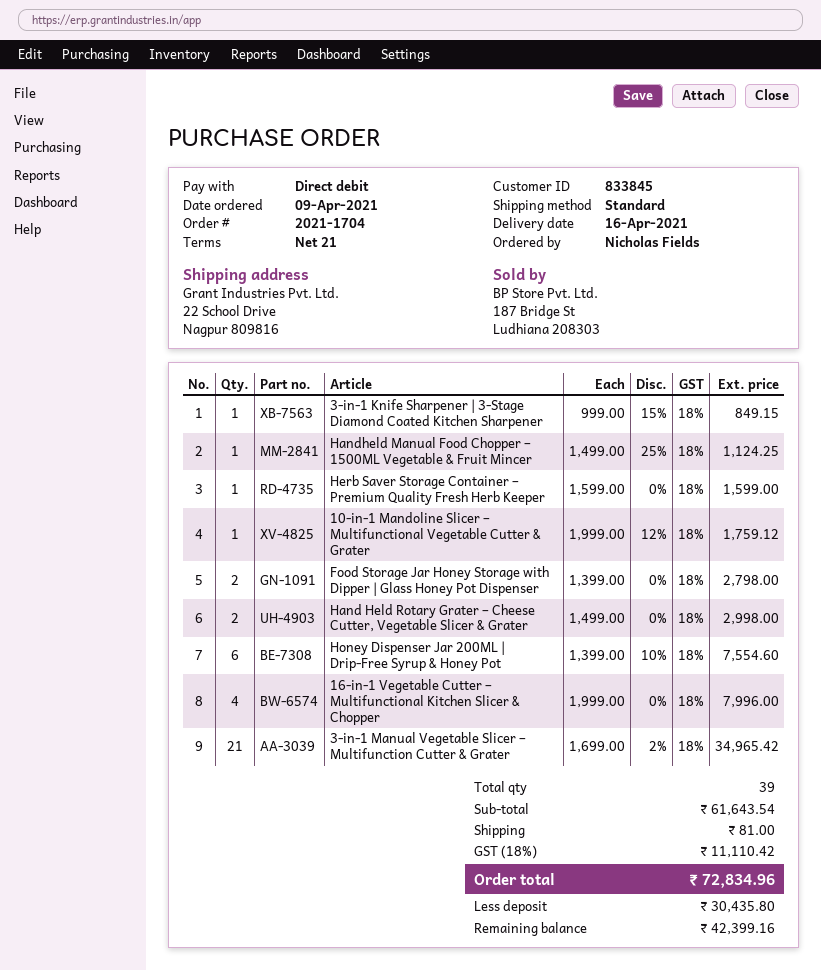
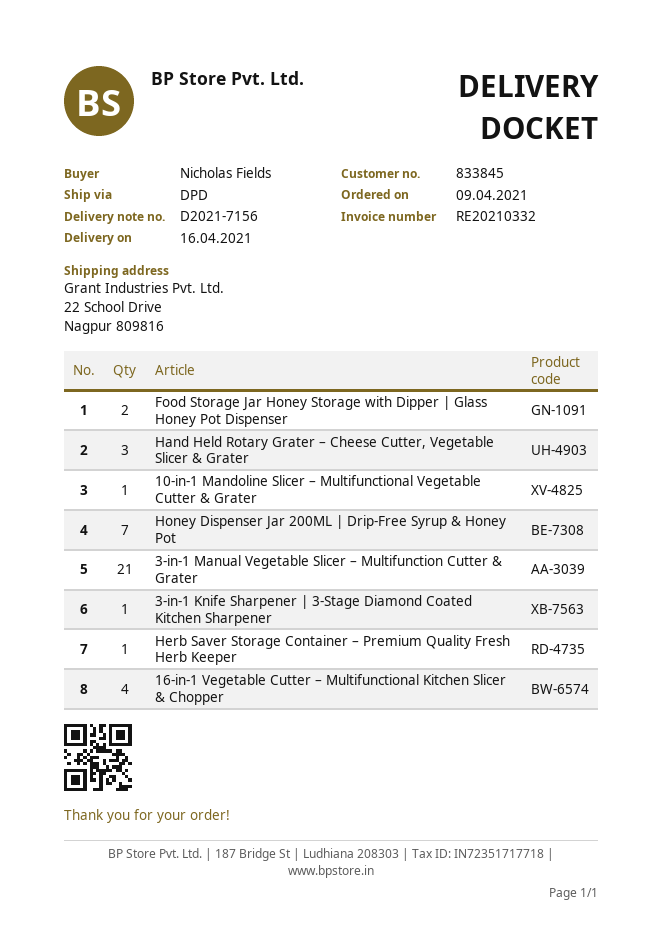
shipping method: standard -> DPD
Handheld Manual Food Chopper – 1500ML Vegetable & Fruit Mincer: 1 -> none
Hand Held Rotary Grater – Cheese Cutter, Vegetable Slicer & Grater: 2 -> 3
Honey Dispenser Jar 200ML | Drip-Free Syrup & Honey Pot: 6 -> 7

